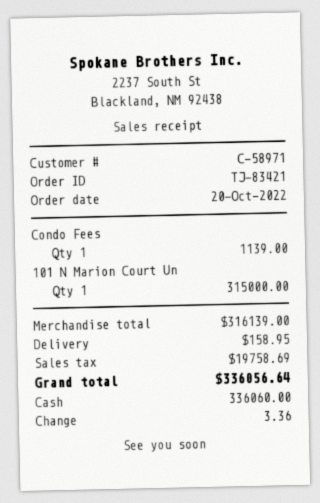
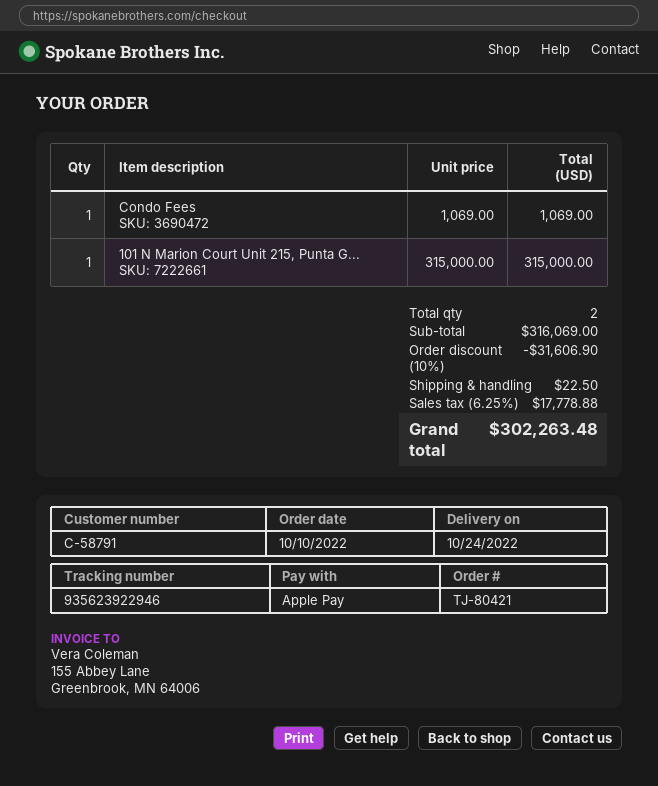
order number: TJ-83421 -> TJ-80421
order date: 2022-10-20 -> 2022-10-10
customer number: C-58971 -> C-58791
payment method: cash -> Apple Pay
Condo Fees: 1 for 1139.00 -> 1 for 1069.00
subtotal: 316139.00 -> 316069.00
discount: none -> 10% = 31606.90
shipping: 158.95 -> 22.50
tax: 19758.69 -> 17778.88
total: 336056.64 -> 302263.48

